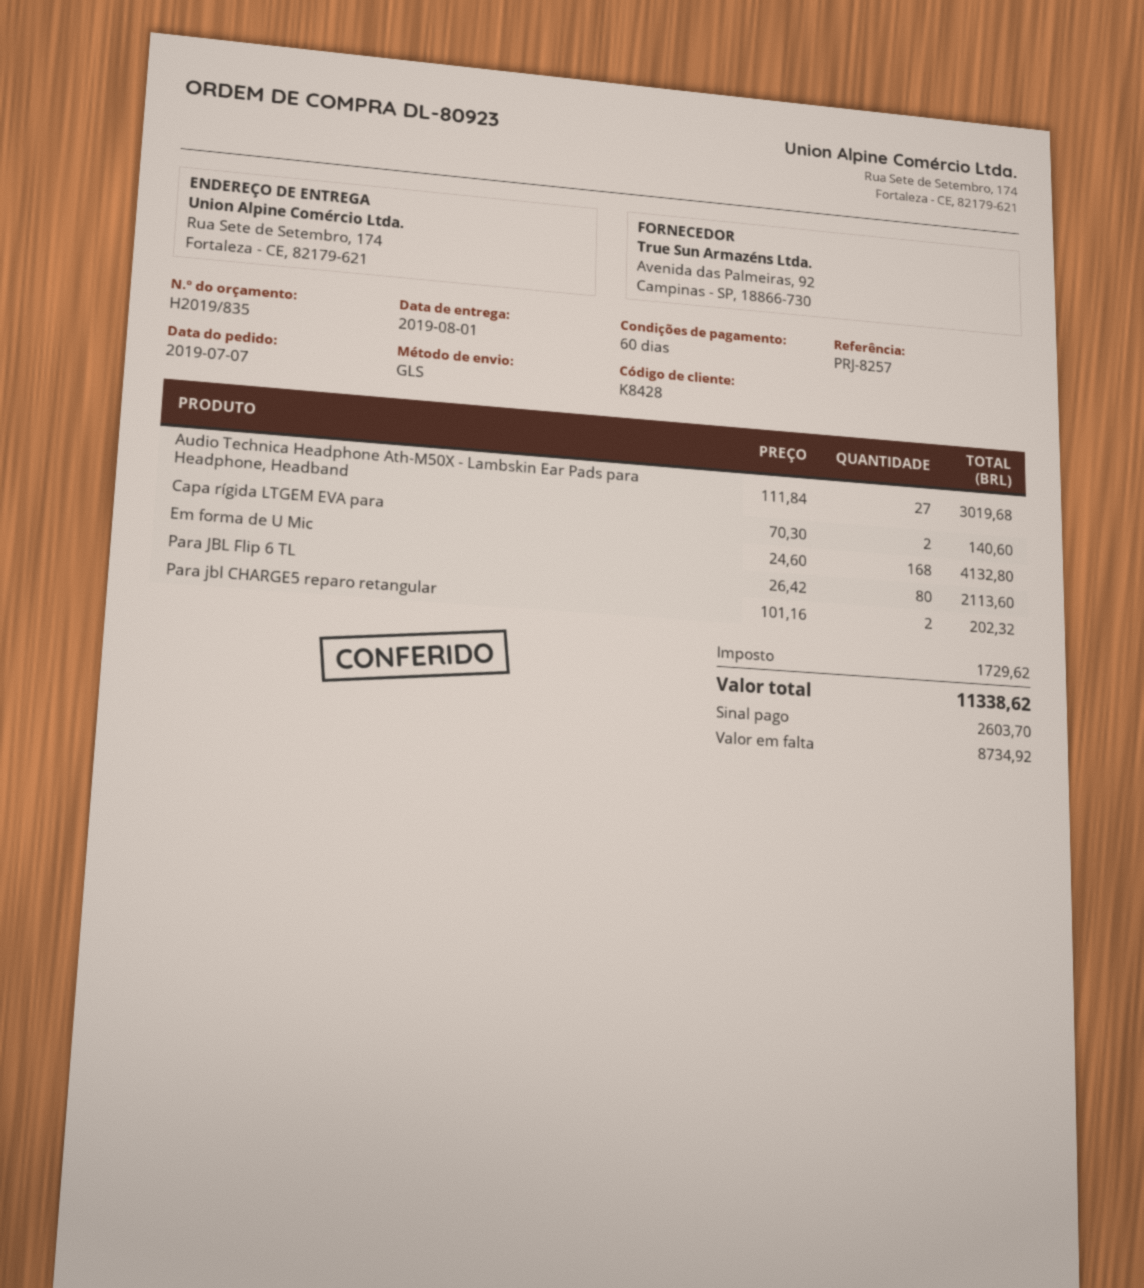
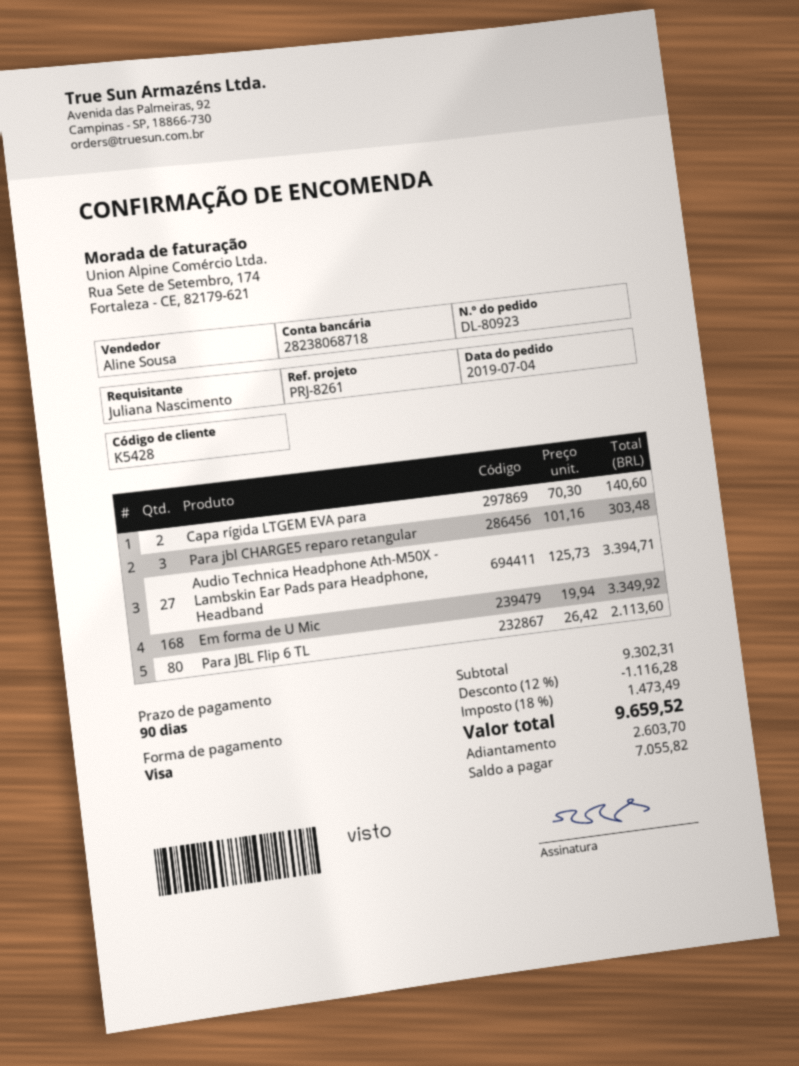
order date: 2019-07-07 -> 2019-07-04
payment terms: 60 days -> 90 days
customer number: K8428 -> K5428
reference: PRJ-8257 -> PRJ-8261
Audio Technica Headphone Ath-M50X - Lambskin Ear Pads para Headphone, Headband: 27 x 111.84 = 3019.68 -> 27 x 125.73 = 3394.71
Em forma de U Mic: 168 x 24.60 = 4132.80 -> 168 x 19.94 = 3349.92
Para jbl CHARGE5 reparo retangular: 2 x 101.16 = 202.32 -> 3 x 101.16 = 303.48
discount: none -> 12% = 1116.28
tax: 1729.62 -> 1473.49
total: 11338.62 -> 9659.52
balance: 8734.92 -> 7055.82

